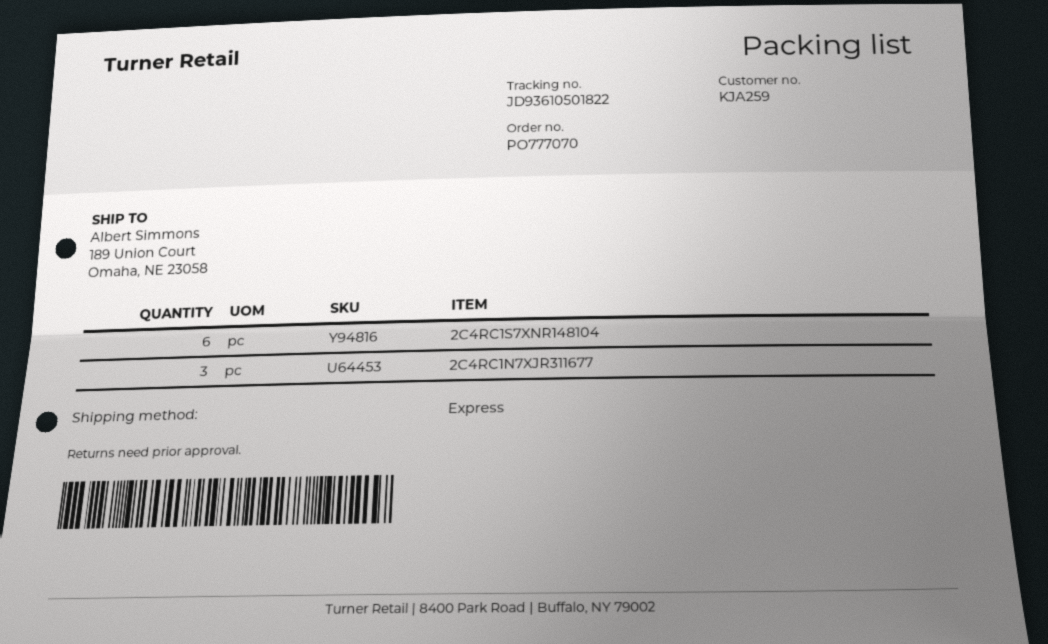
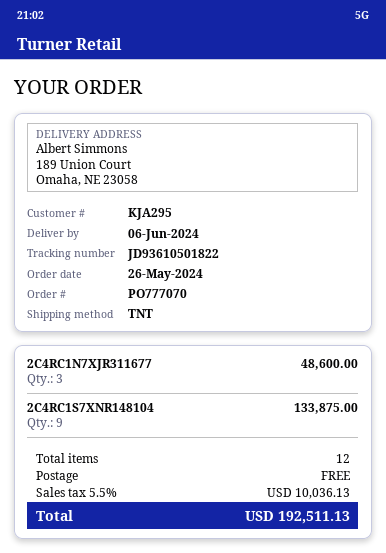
customer number: KJA259 -> KJA295
shipping method: express -> TNT
2C4RC1S7XNR148104: 6 -> 9

